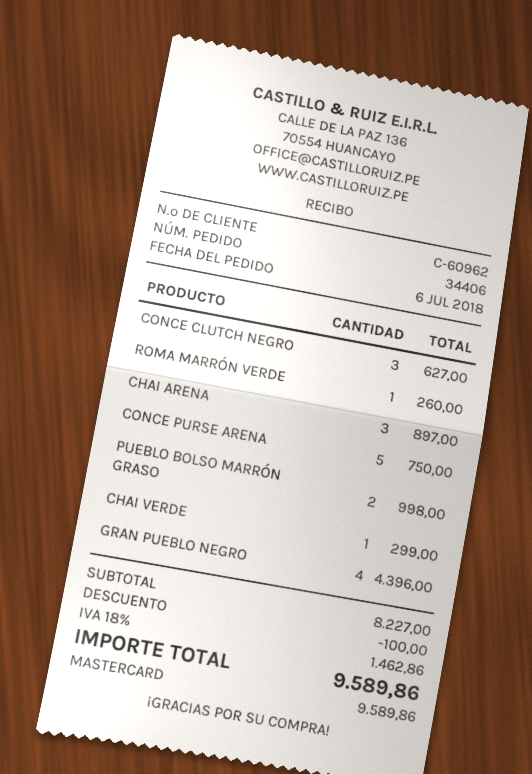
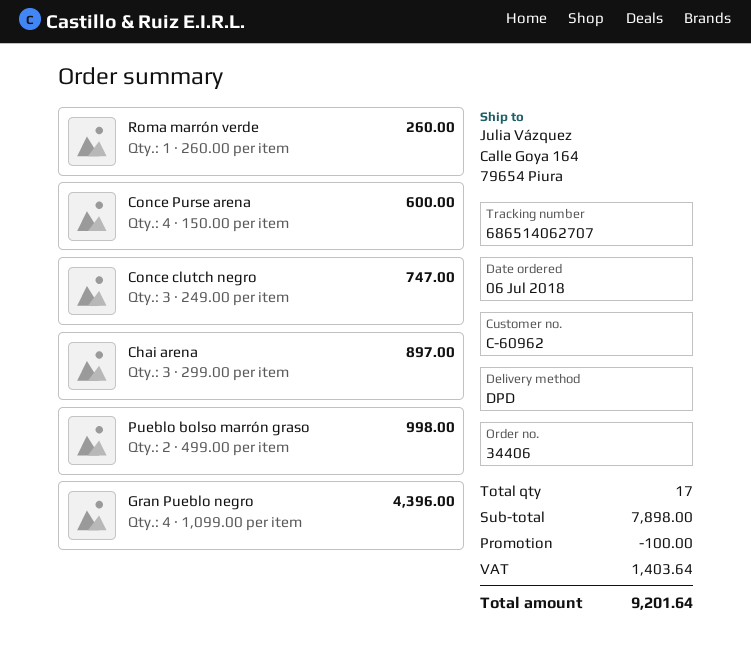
CONCE CLUTCH NEGRO: 3 for 627.00 -> 3 for 747.00
CONCE PURSE ARENA: 5 for 750.00 -> 4 for 600.00
CHAI VERDE: 1 for 299.00 -> none
subtotal: 8227.00 -> 7898.00
tax: 1462.86 -> 1403.64
total: 9589.86 -> 9201.64

